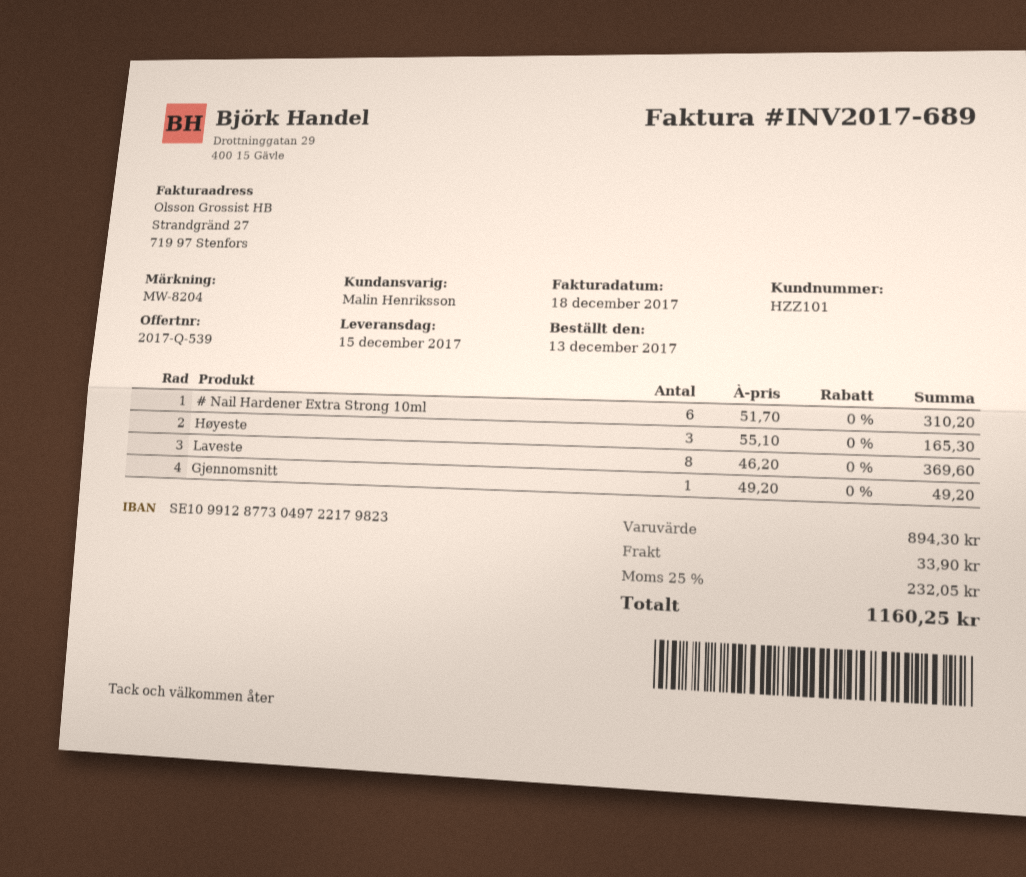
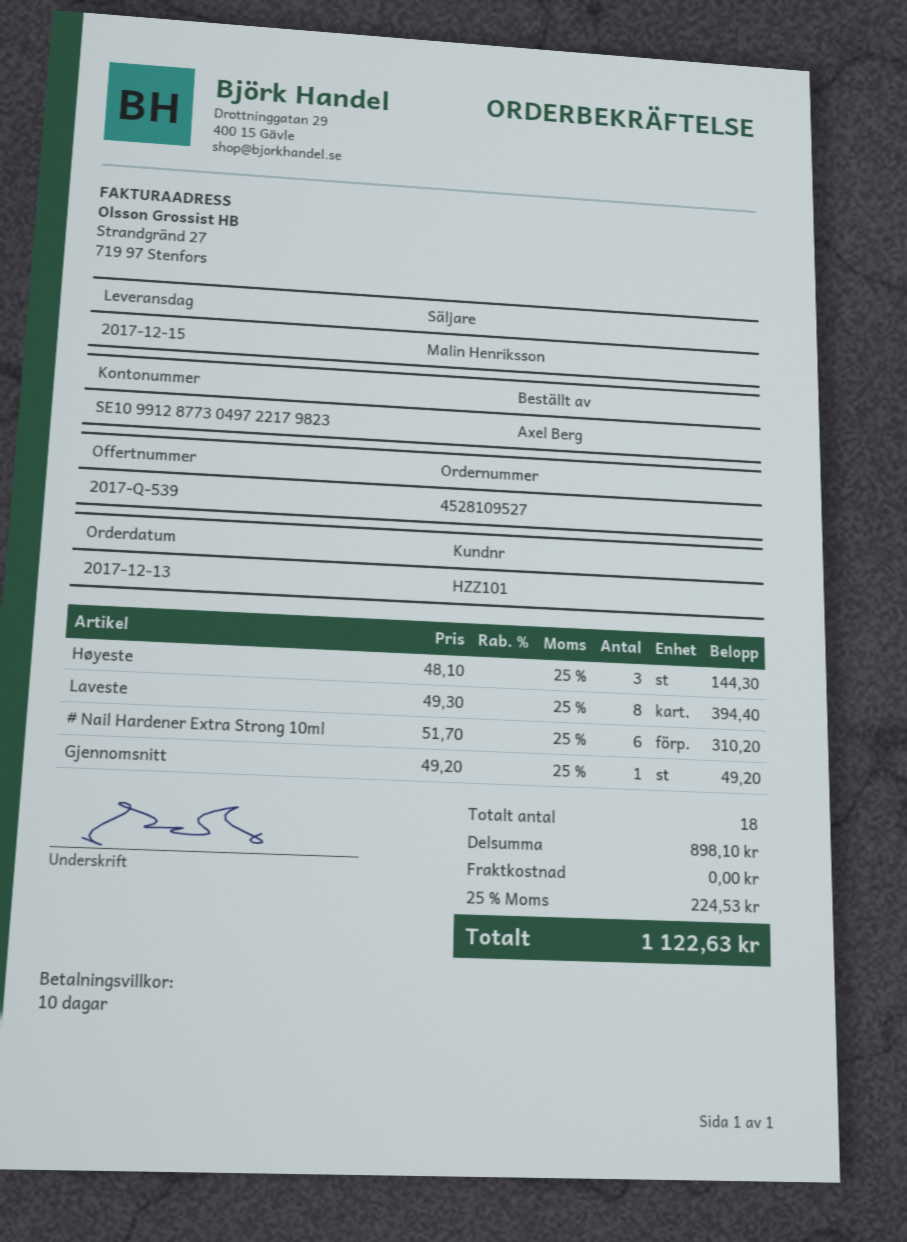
Høyeste: 3 x 55.10 = 165.30 -> 3 x 48.10 = 144.30
Laveste: 8 x 46.20 = 369.60 -> 8 x 49.30 = 394.40
subtotal: 894.30 -> 898.10
shipping: 33.90 -> 0.00
tax: 25% = 232.05 -> 25% = 224.53
total: 1160.25 -> 1122.63

